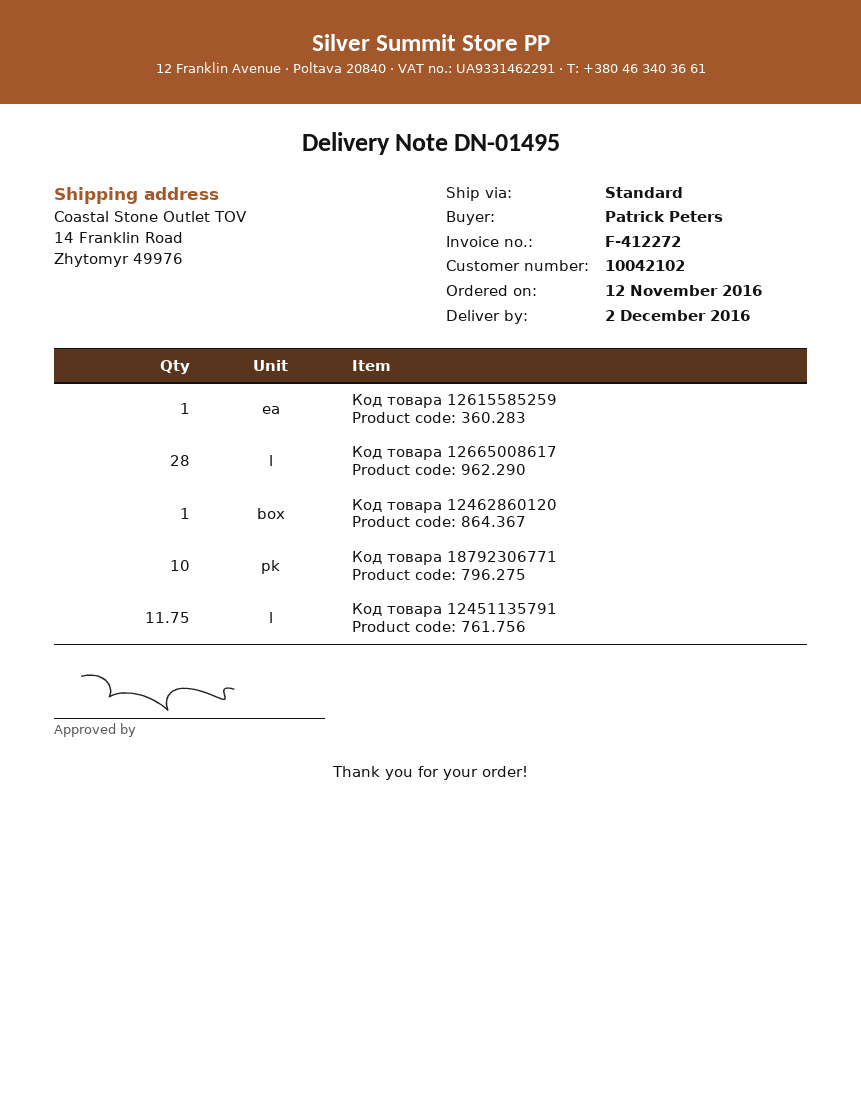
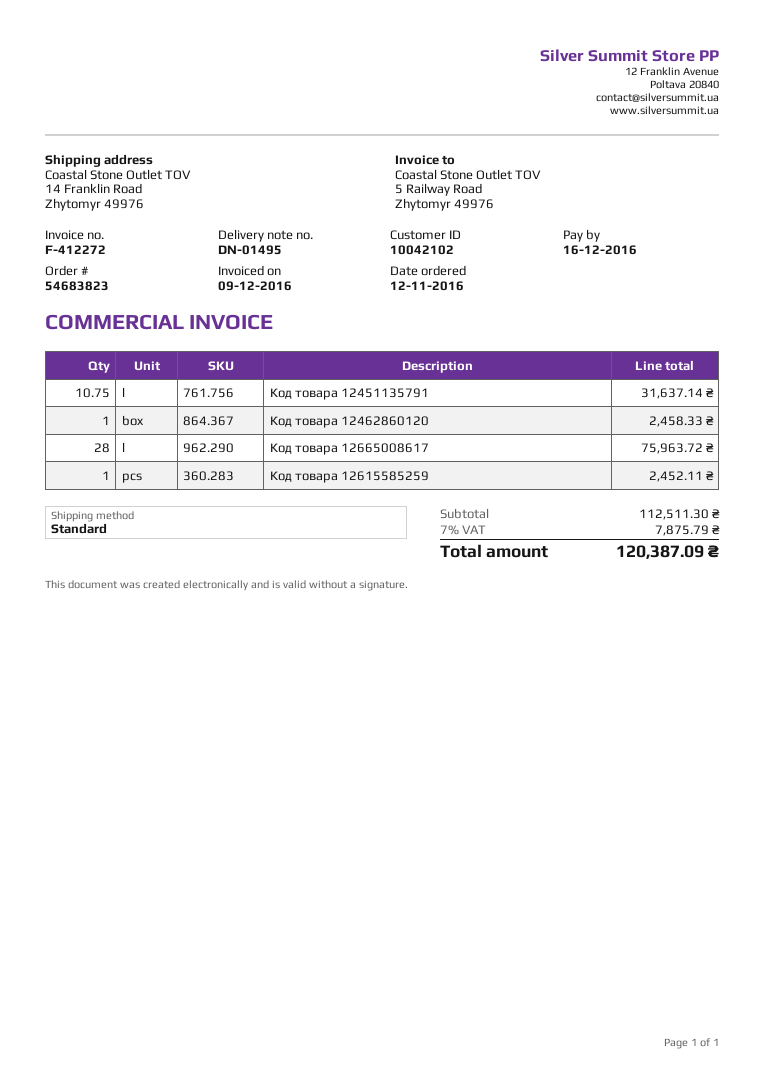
Код товара 18792306771: 10 -> none
Код товара 12451135791: 11.75 -> 10.75

